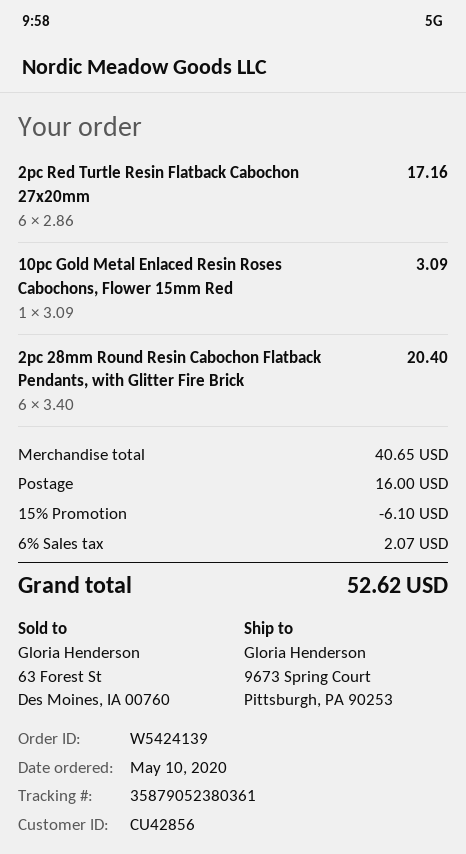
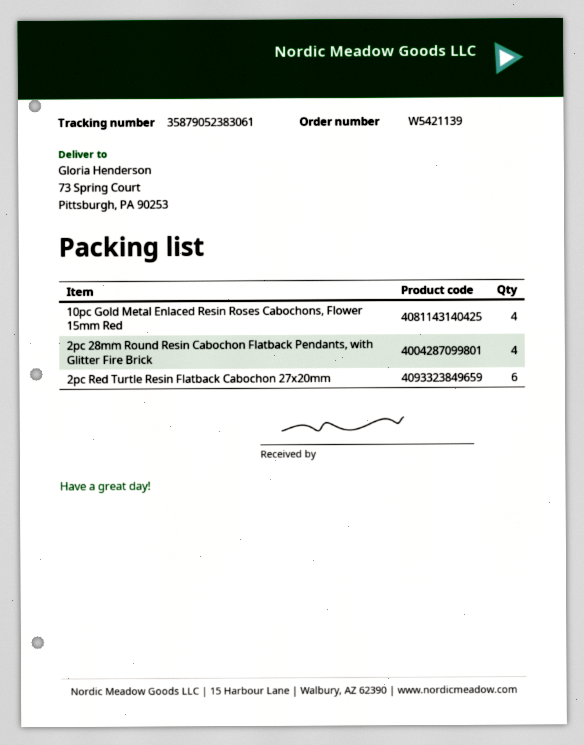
order number: W5424139 -> W5421139
tracking number: 35879052380361 -> 35879052383061
ship to: 9673 Spring Court, Pittsburgh, PA 90253 -> 73 Spring Court, Pittsburgh, PA 90253
10pc Gold Metal Enlaced Resin Roses Cabochons, Flower 15mm Red: 1 -> 4
2pc 28mm Round Resin Cabochon Flatback Pendants, with Glitter Fire Brick: 6 -> 4

